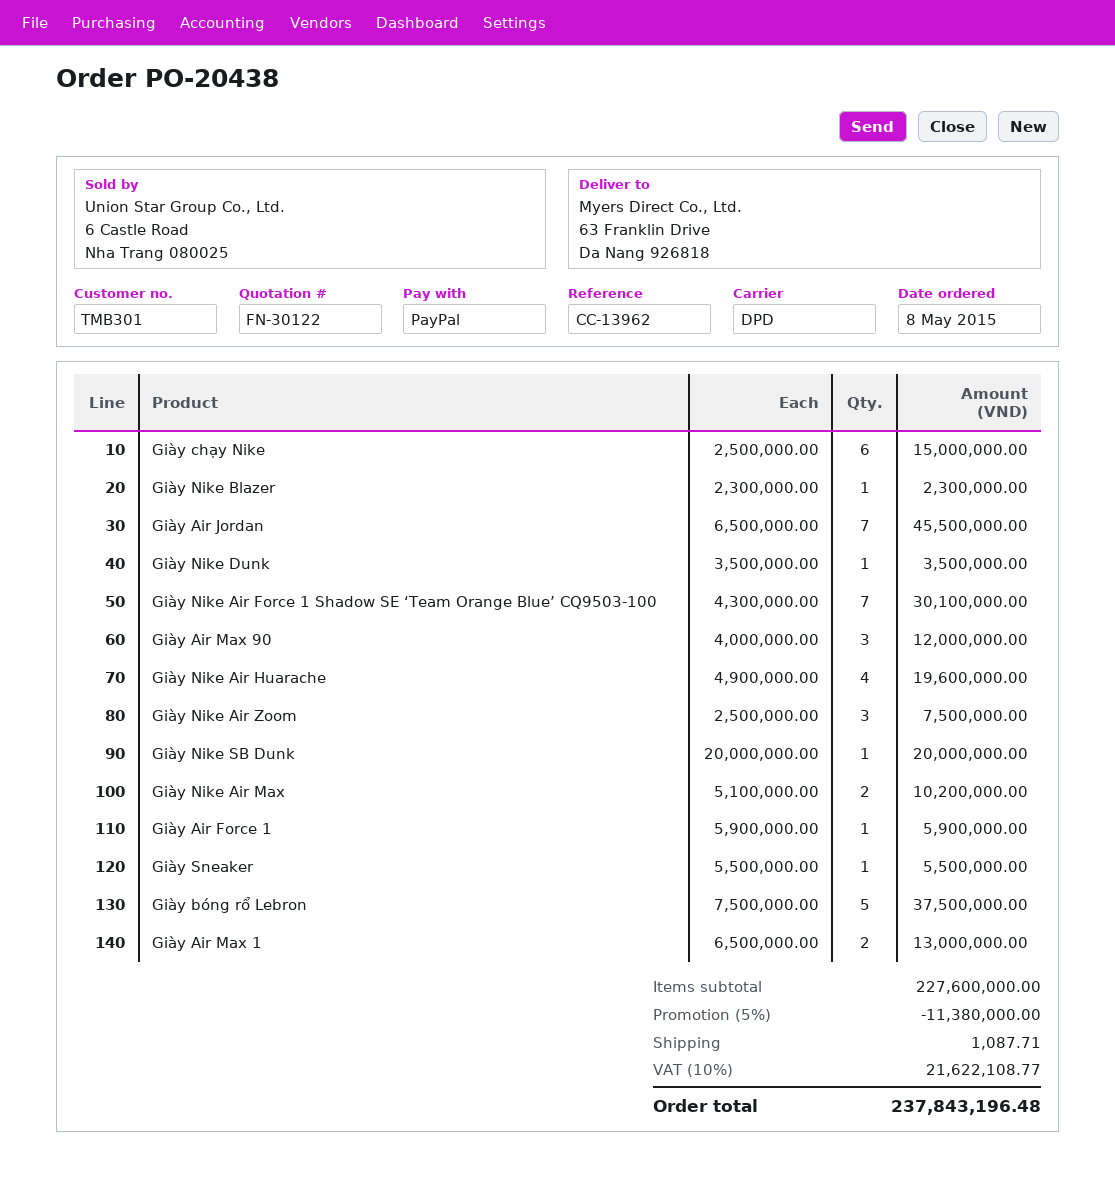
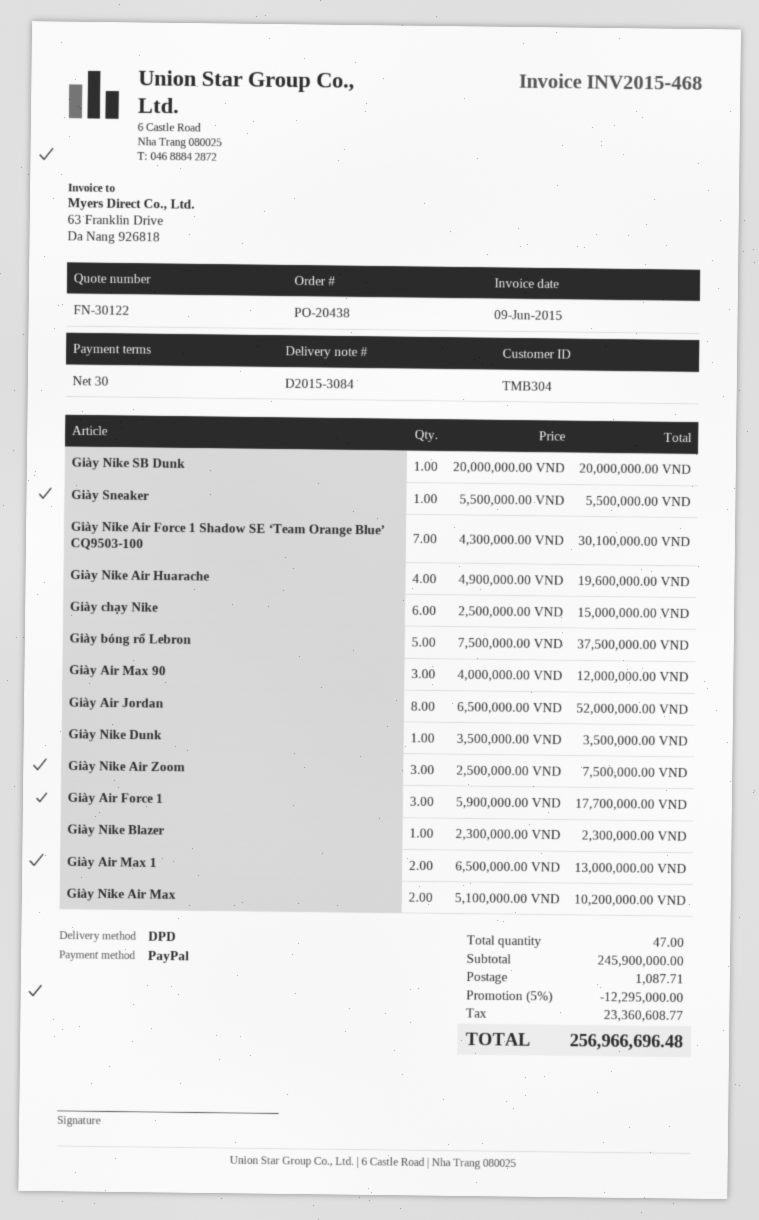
customer number: TMB301 -> TMB304
Giày Air Jordan: 7 x 6500000.00 = 45500000.00 -> 8 x 6500000.00 = 52000000.00
Giày Air Force 1: 1 x 5900000.00 = 5900000.00 -> 3 x 5900000.00 = 17700000.00
subtotal: 227600000.00 -> 245900000.00
discount: 5% = 11380000.00 -> 5% = 12295000.00
tax: 21622108.77 -> 23360608.77
total: 237843196.48 -> 256966696.48

